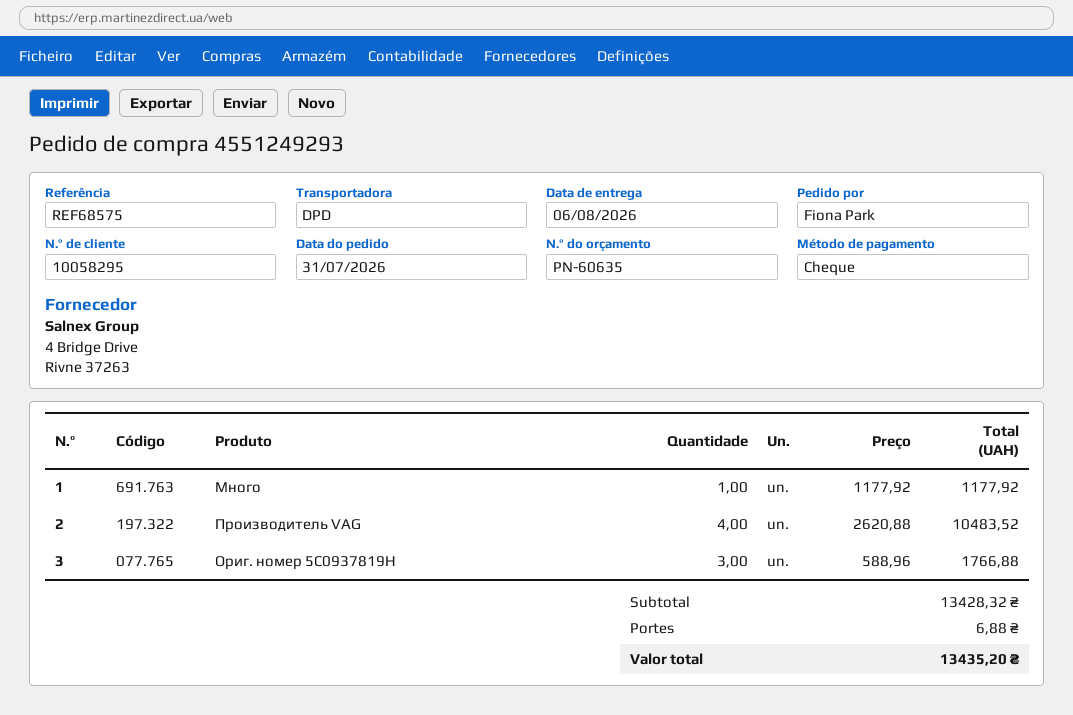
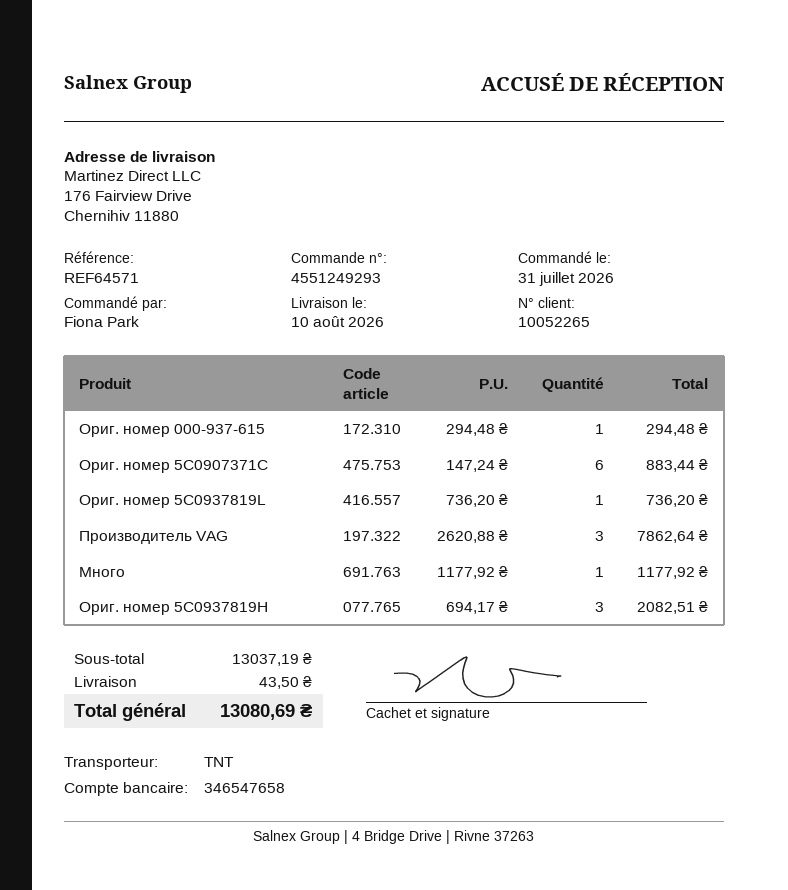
delivery date: 2026-08-06 -> 2026-08-10
customer number: 10058295 -> 10052265
reference: REF68575 -> REF64571
shipping method: DPD -> TNT
Производитель VAG: 4 x 2620.88 = 10483.52 -> 3 x 2620.88 = 7862.64
Ориг. номер 5C0937819H: 3 x 588.96 = 1766.88 -> 3 x 694.17 = 2082.51
Ориг. номер 000-937-615: none -> 1 x 294.48 = 294.48
Ориг. номер 5C0907371C: none -> 6 x 147.24 = 883.44
Ориг. номер 5C0937819L: none -> 1 x 736.20 = 736.20
subtotal: 13428.32 -> 13037.19
shipping: 6.88 -> 43.50
total: 13435.20 -> 13080.69

